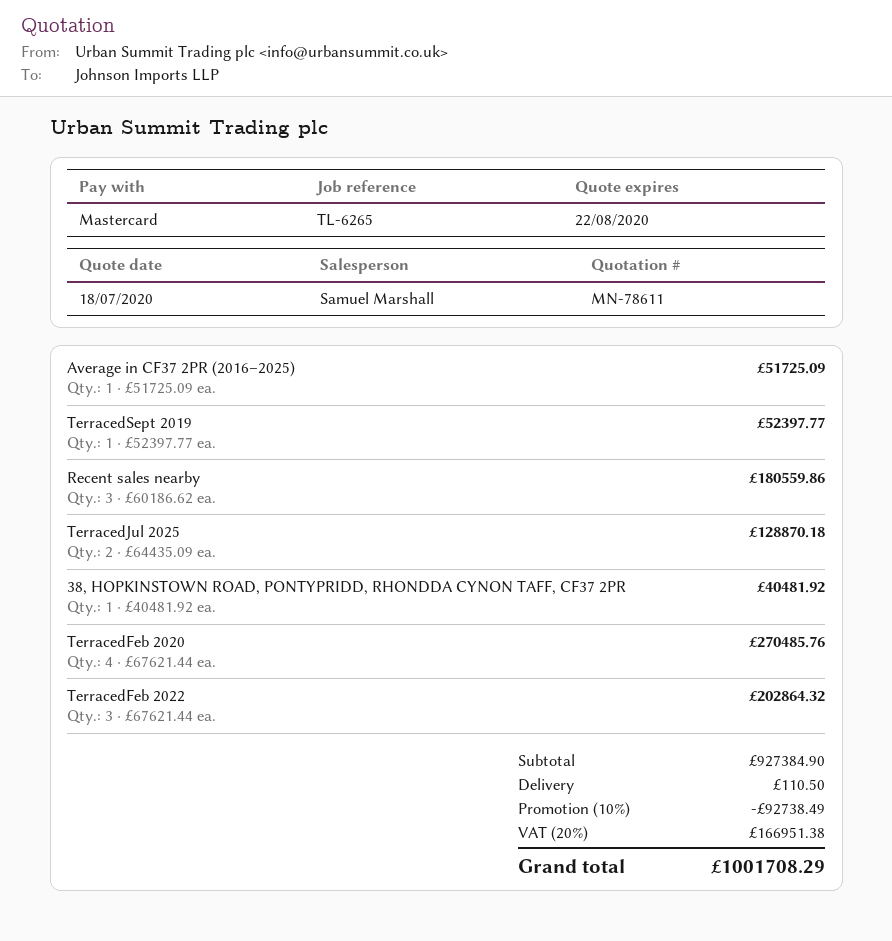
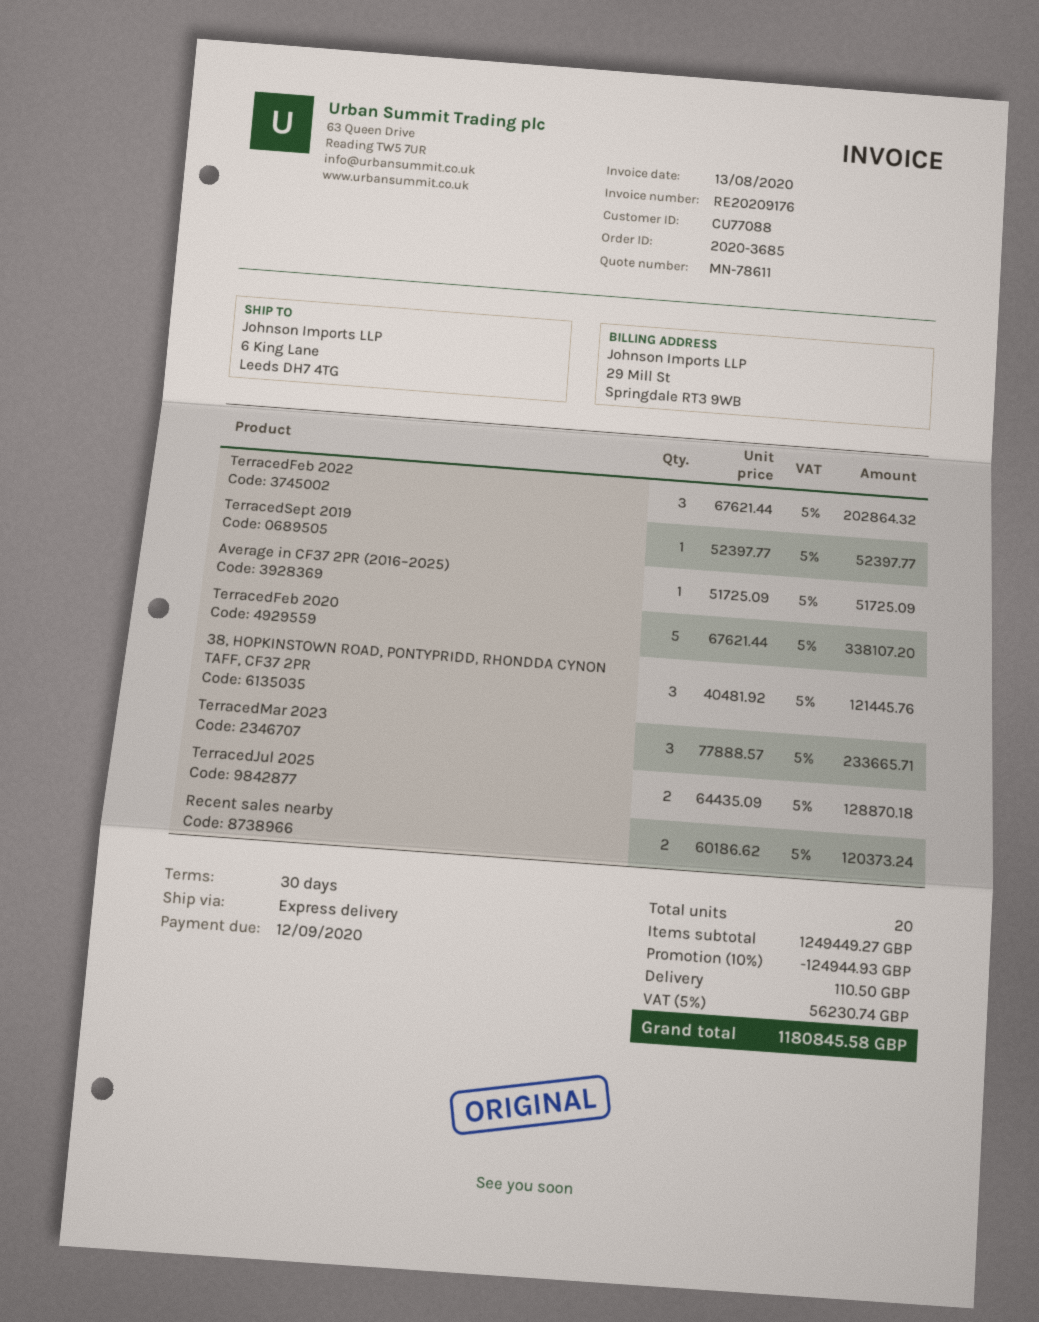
Recent sales nearby: 3 x 60186.62 = 180559.86 -> 2 x 60186.62 = 120373.24
38, HOPKINSTOWN ROAD, PONTYPRIDD, RHONDDA CYNON TAFF, CF37 2PR: 1 x 40481.92 = 40481.92 -> 3 x 40481.92 = 121445.76
TerracedFeb 2020: 4 x 67621.44 = 270485.76 -> 5 x 67621.44 = 338107.20
TerracedMar 2023: none -> 3 x 77888.57 = 233665.71
subtotal: 927384.90 -> 1249449.27
discount: 10% = 92738.49 -> 10% = 124944.93
tax: 20% = 166951.38 -> 5% = 56230.74
total: 1001708.29 -> 1180845.58

